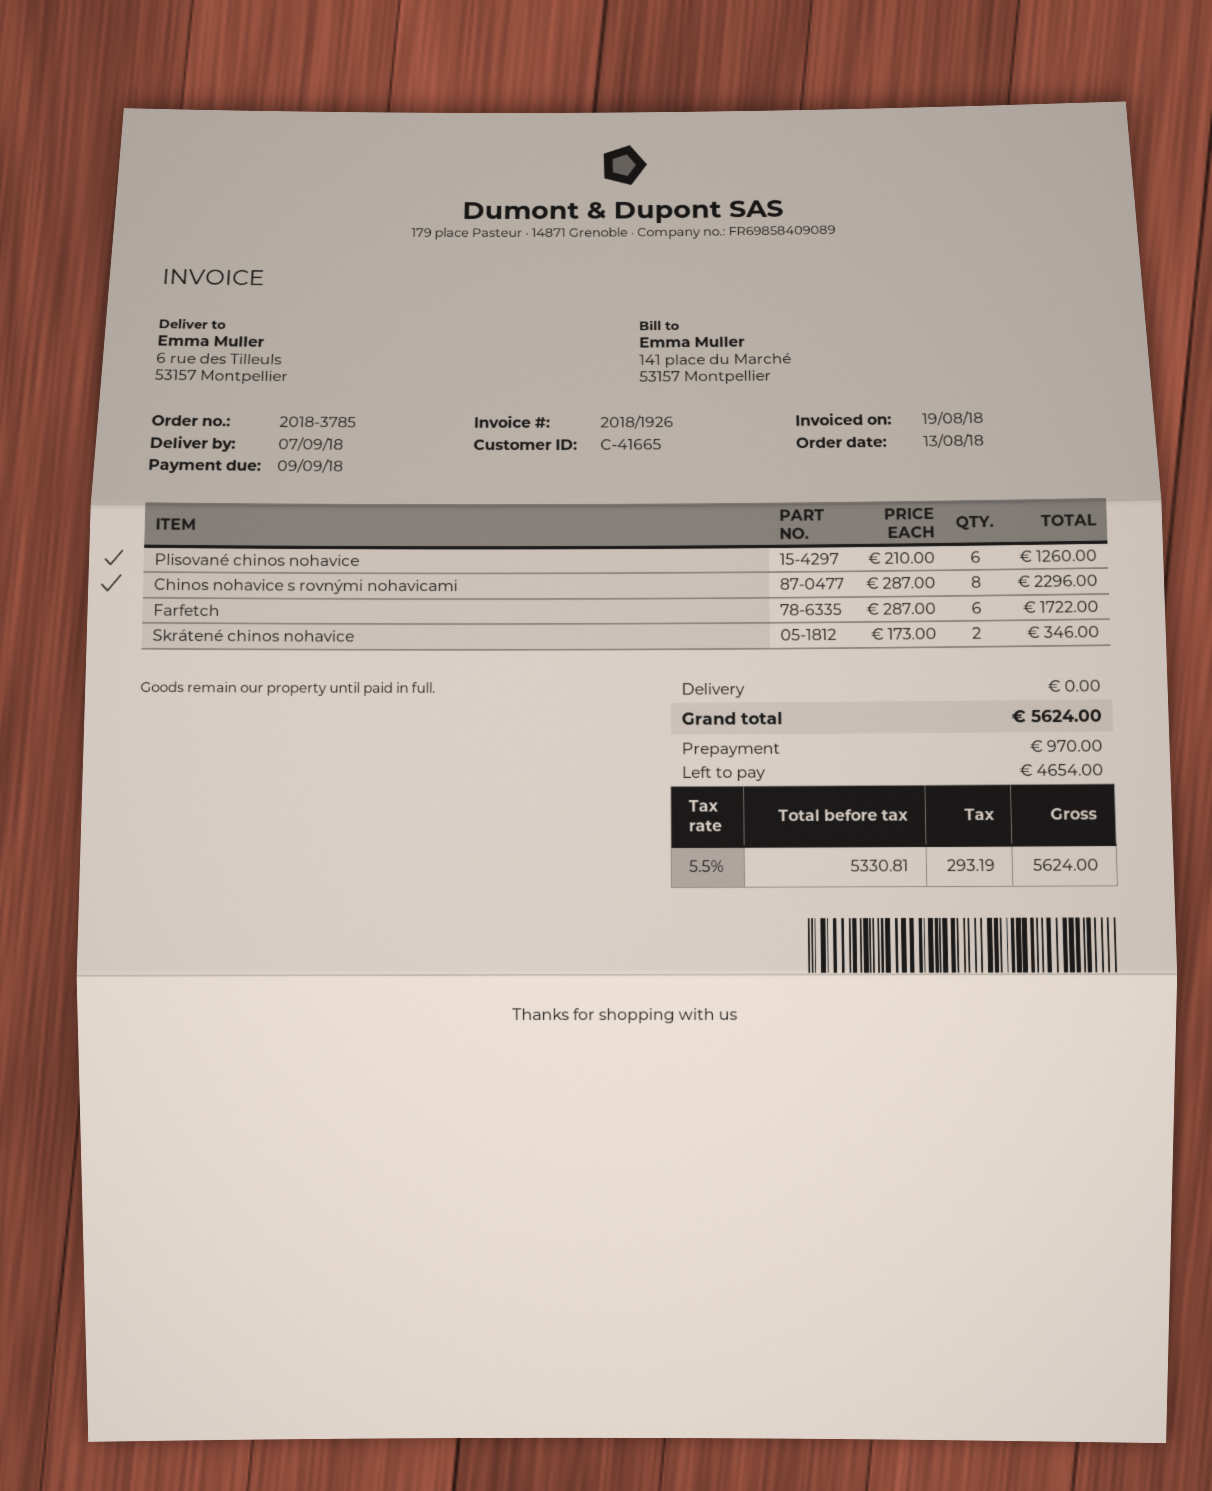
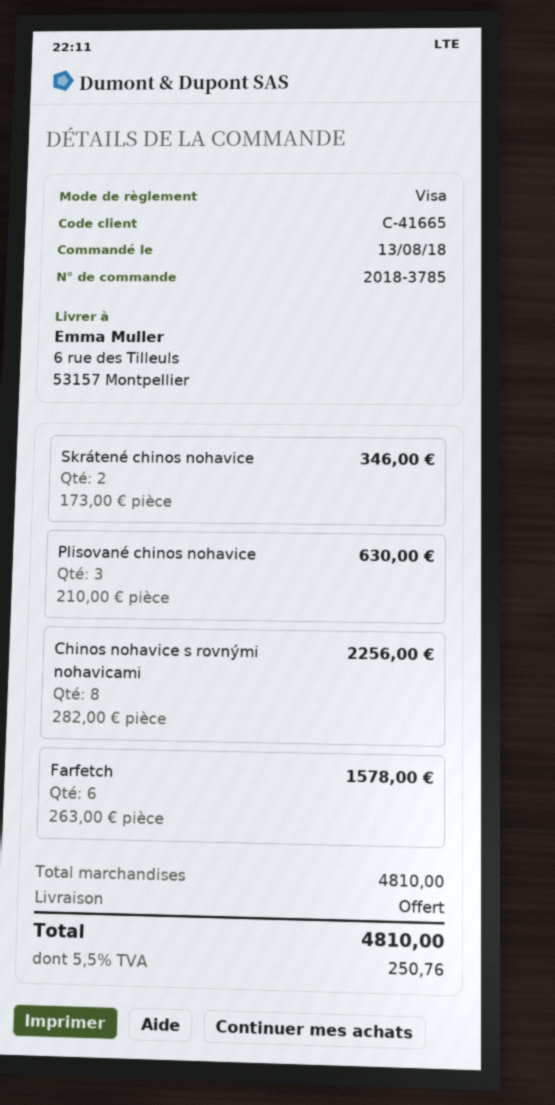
Plisované chinos nohavice: 6 x 210.00 = 1260.00 -> 3 x 210.00 = 630.00
Chinos nohavice s rovnými nohavicami: 8 x 287.00 = 2296.00 -> 8 x 282.00 = 2256.00
Farfetch: 6 x 287.00 = 1722.00 -> 6 x 263.00 = 1578.00
tax: 5.5% = 293.19 -> 5.5% = 250.76
total: 5624.00 -> 4810.00

